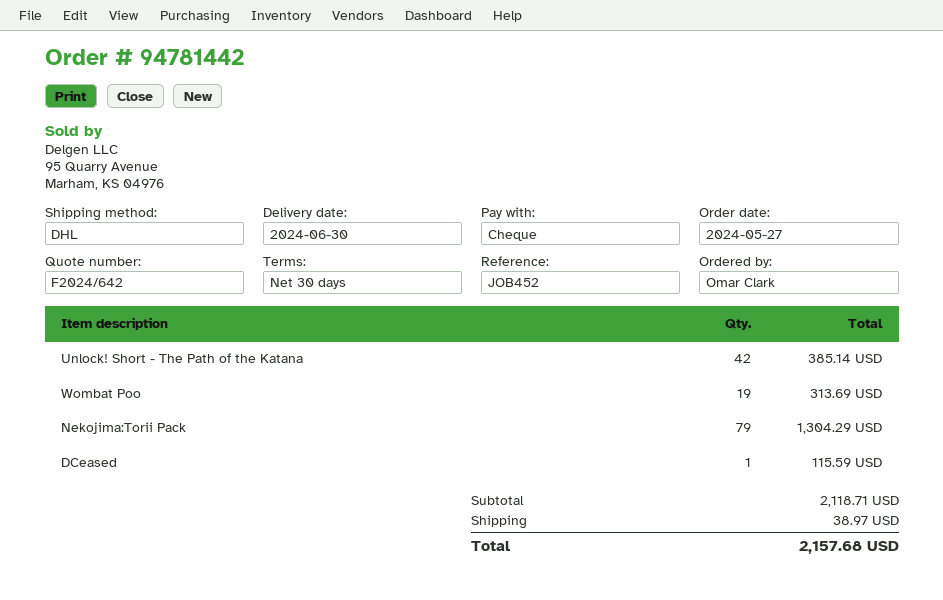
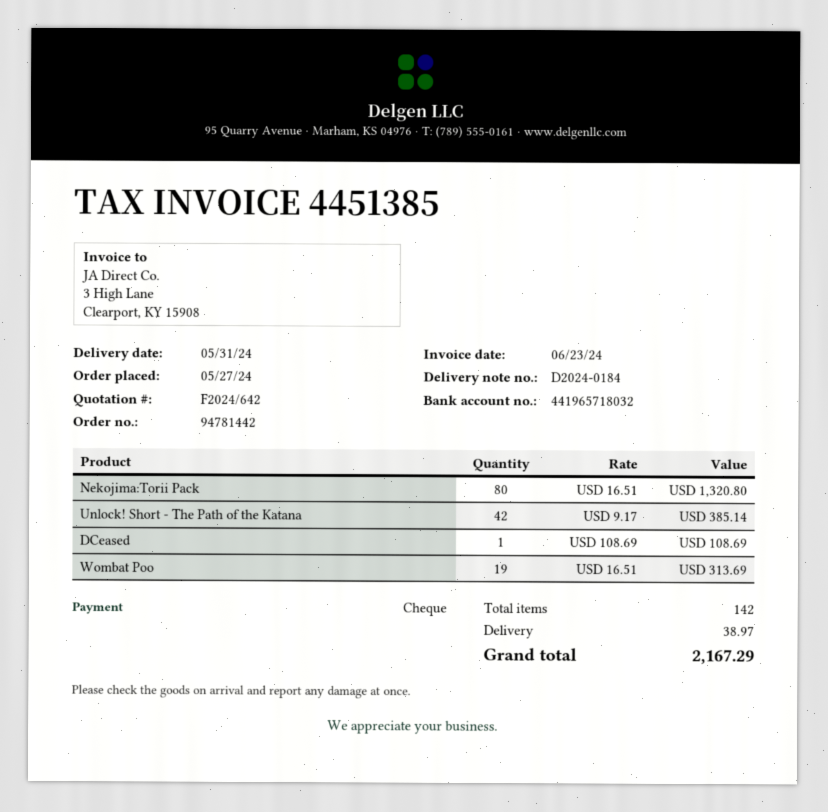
delivery date: 2024-06-30 -> 2024-05-31
Nekojima:Torii Pack: 79 for 1304.29 -> 80 for 1320.80
DCeased: 1 for 115.59 -> 1 for 108.69
total: 2157.68 -> 2167.29

